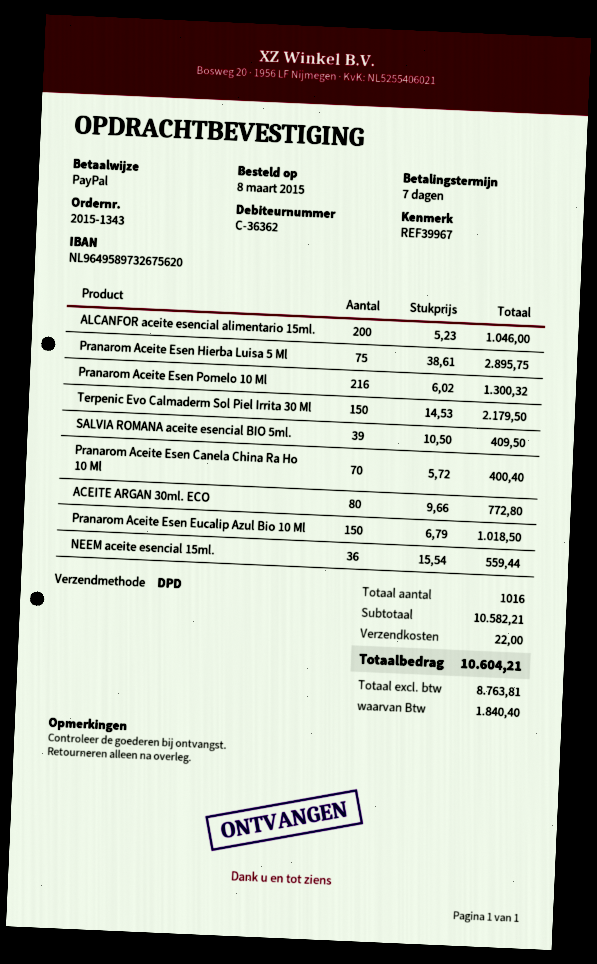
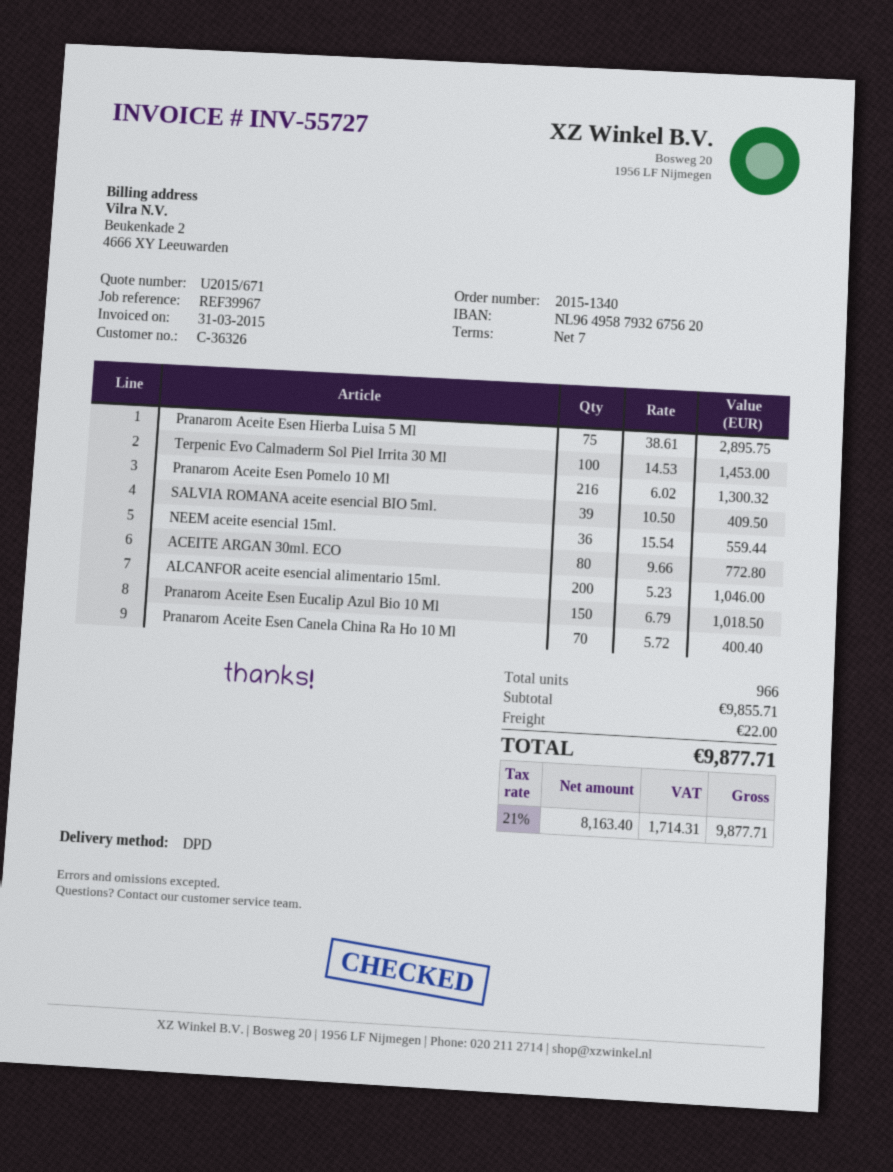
order number: 2015-1343 -> 2015-1340
customer number: C-36362 -> C-36326
bank account: NL9649589732675620 -> NL9649587932675620
Terpenic Evo Calmaderm Sol Piel Irrita 30 Ml: 150 x 14.53 = 2179.50 -> 100 x 14.53 = 1453.00
total quantity: 1016 -> 966
subtotal: 10582.21 -> 9855.71
net: 8763.81 -> 8163.40
tax: 1840.40 -> 1714.31
total: 10604.21 -> 9877.71

